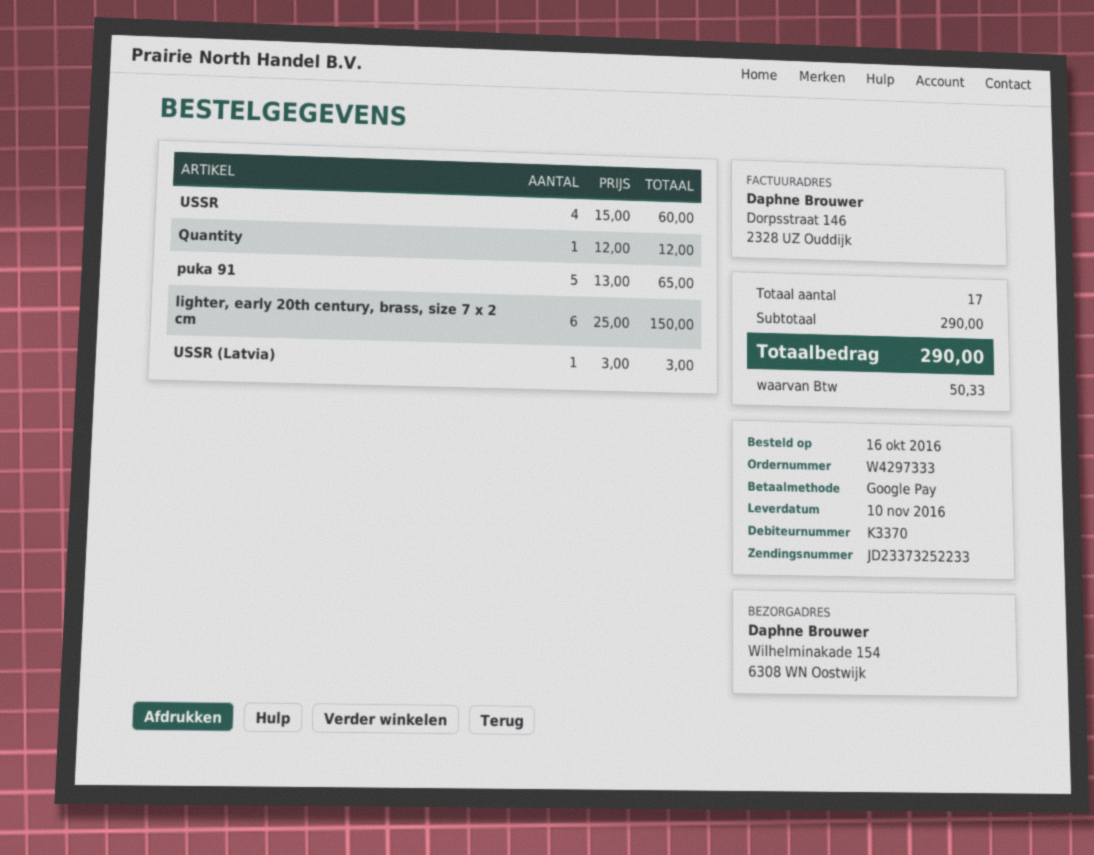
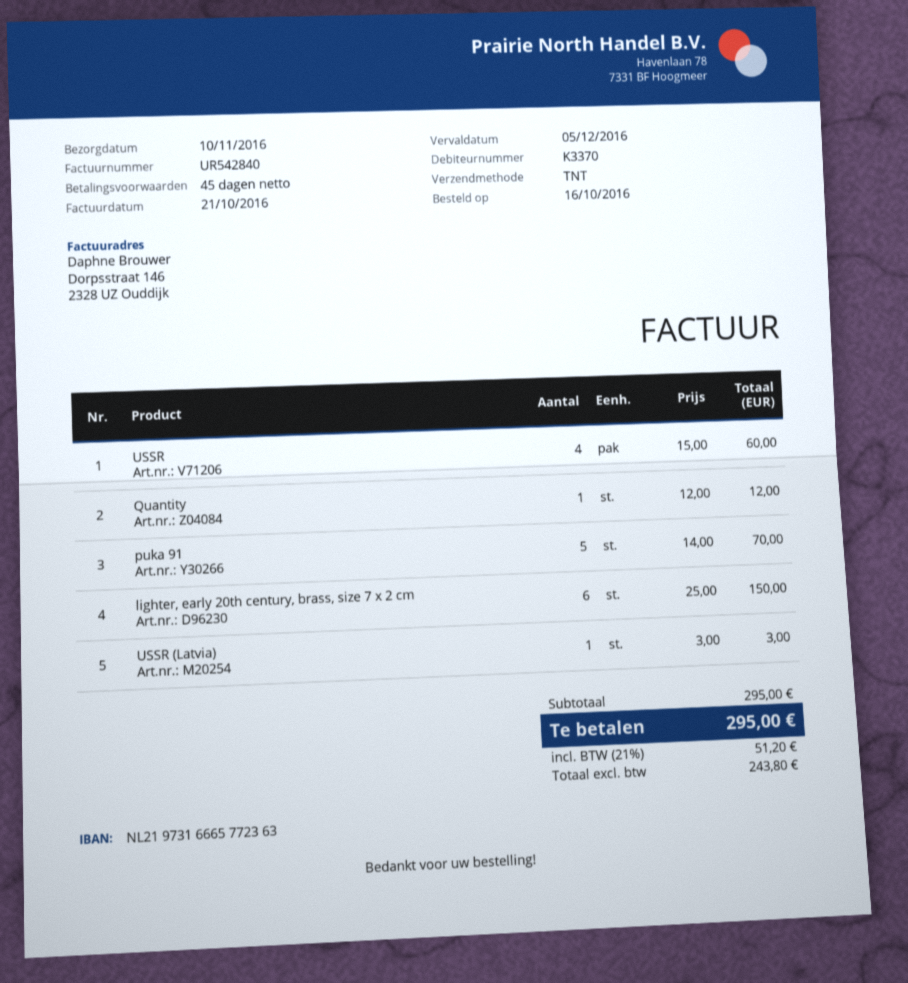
puka 91: 5 x 13.00 = 65.00 -> 5 x 14.00 = 70.00
subtotal: 290.00 -> 295.00
tax: 50.33 -> 51.20
total: 290.00 -> 295.00

